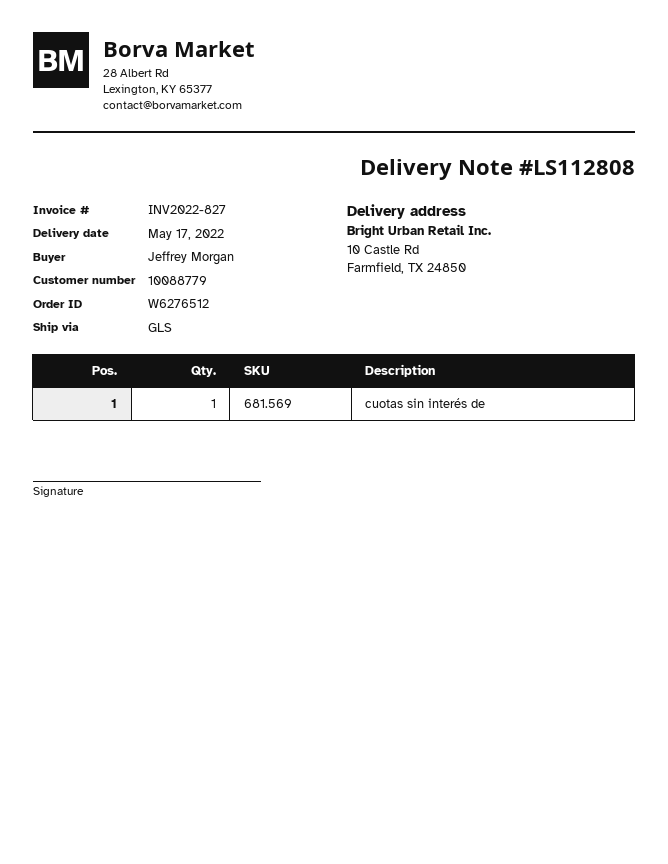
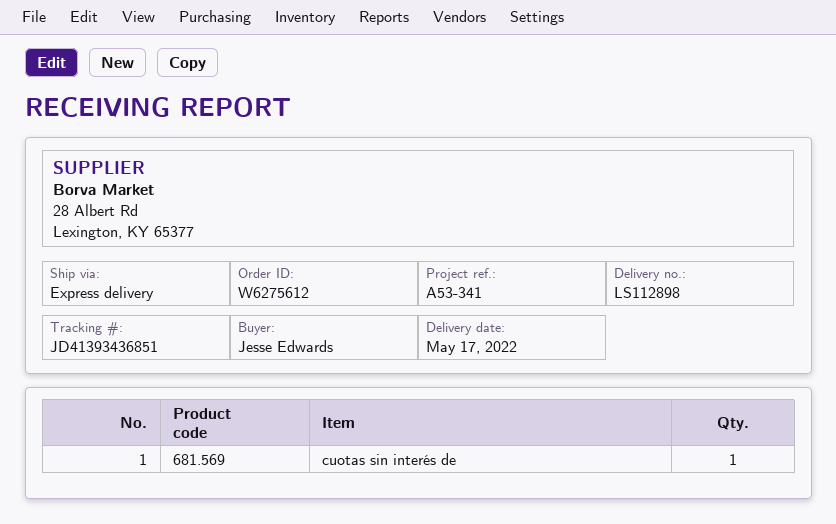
order number: W6276512 -> W6275612
delivery note number: LS112808 -> LS112898
ordered by: Jeffrey Morgan -> Jesse Edwards
shipping method: GLS -> express

